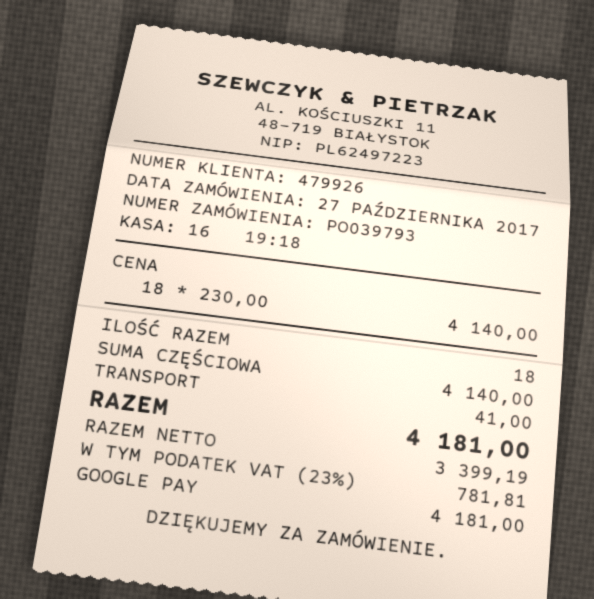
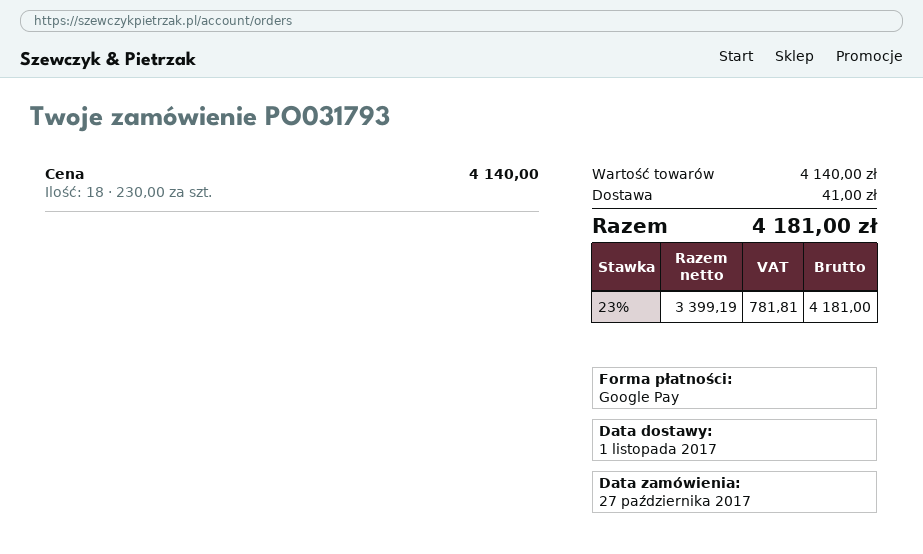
order number: PO039793 -> PO031793

